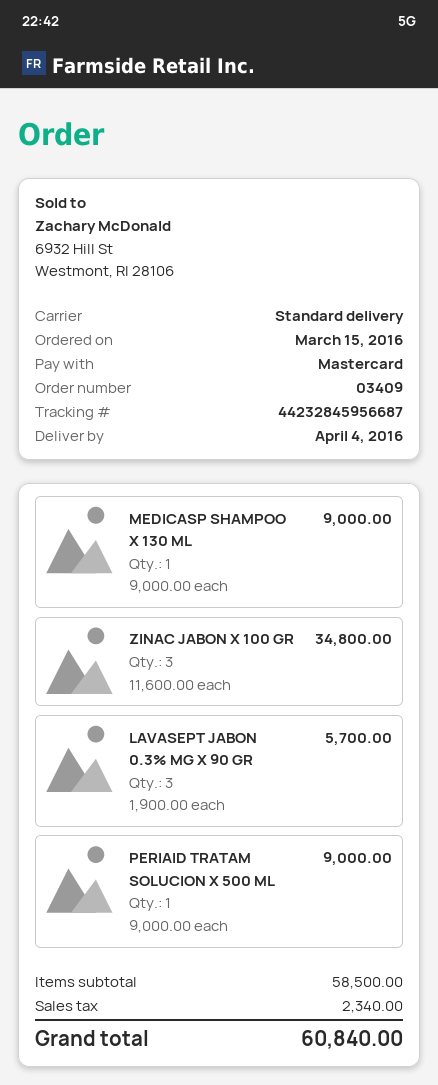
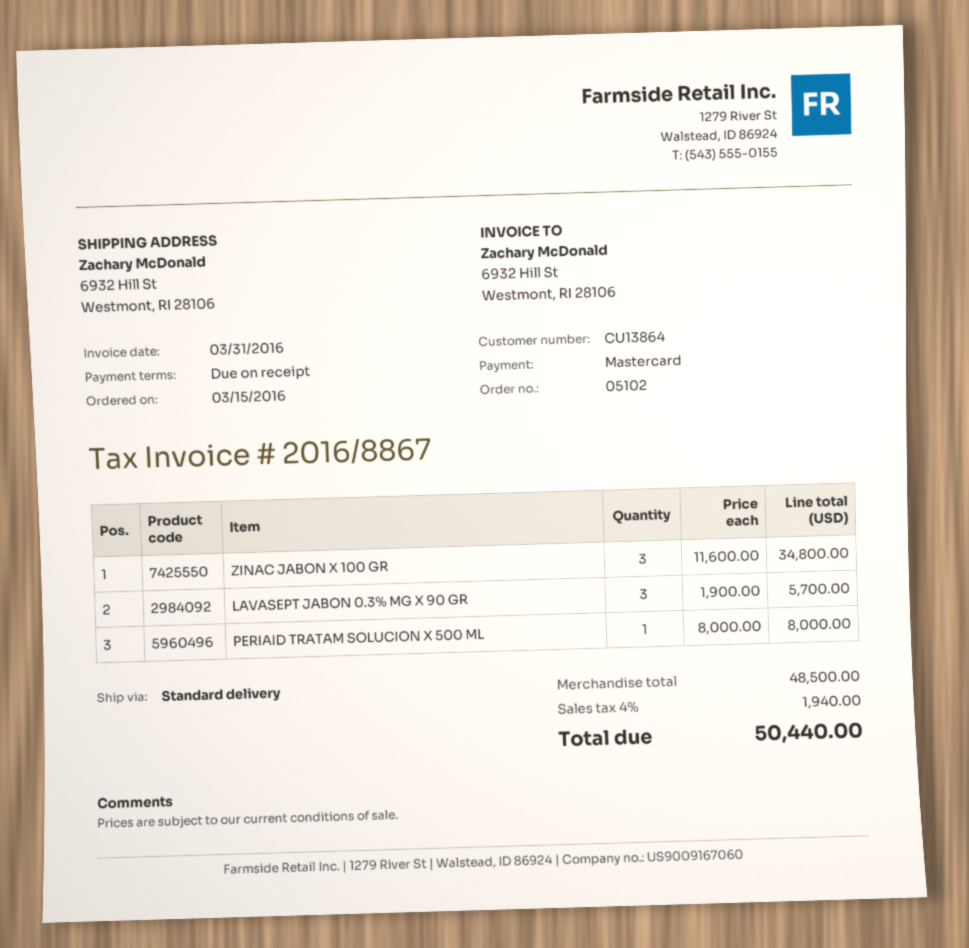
order number: 03409 -> 05102
MEDICASP SHAMPOO X 130 ML: 1 x 9000.00 = 9000.00 -> none
PERIAID TRATAM SOLUCION X 500 ML: 1 x 9000.00 = 9000.00 -> 1 x 8000.00 = 8000.00
subtotal: 58500.00 -> 48500.00
tax: 2340.00 -> 1940.00
total: 60840.00 -> 50440.00

